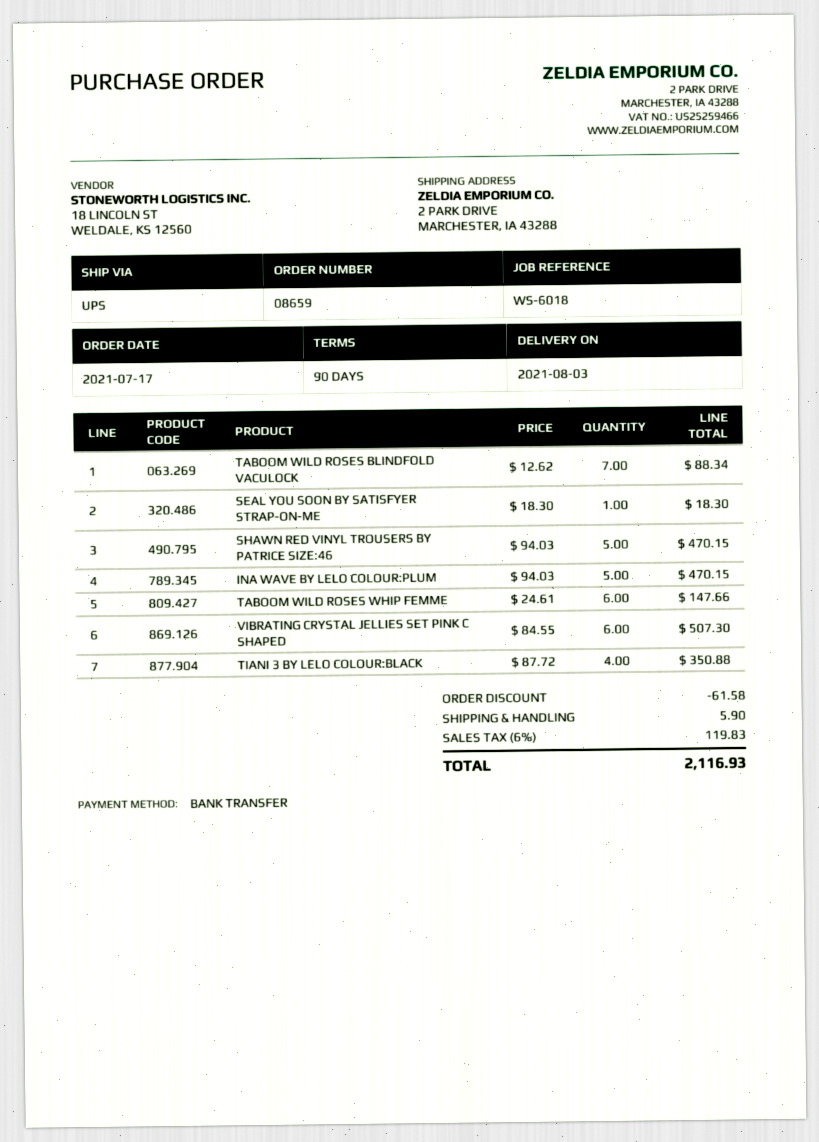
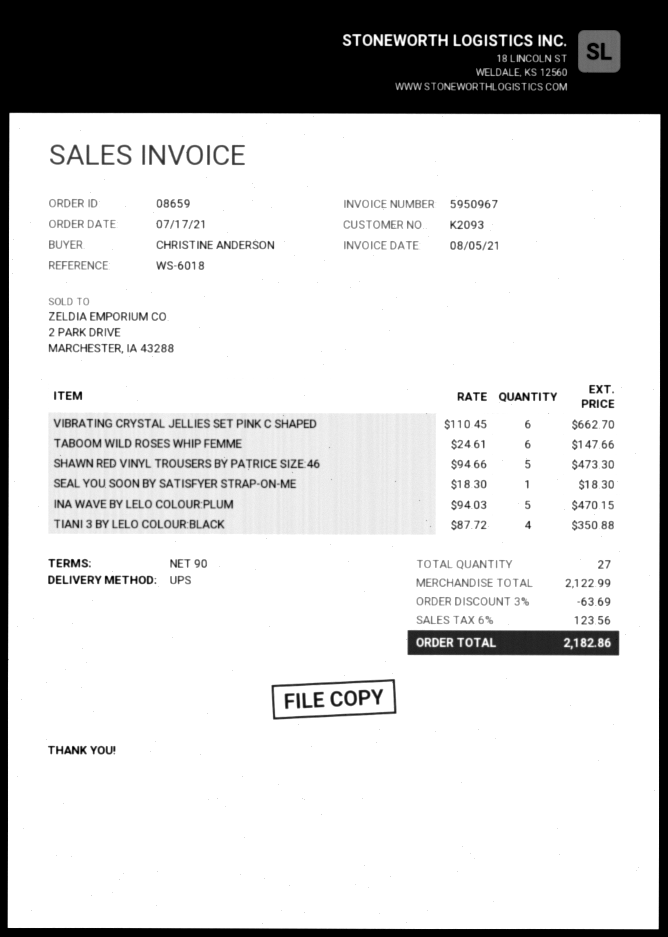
TABOOM WILD ROSES BLINDFOLD VACULOCK: 7 x 12.62 = 88.34 -> none
SHAWN RED VINYL TROUSERS BY PATRICE SIZE:46: 5 x 94.03 = 470.15 -> 5 x 94.66 = 473.30
VIBRATING CRYSTAL JELLIES SET PINK C SHAPED: 6 x 84.55 = 507.30 -> 6 x 110.45 = 662.70
discount: 61.58 -> 63.69
shipping: 5.90 -> none
tax: 6% = 119.83 -> 6% = 123.56
total: 2116.93 -> 2182.86

